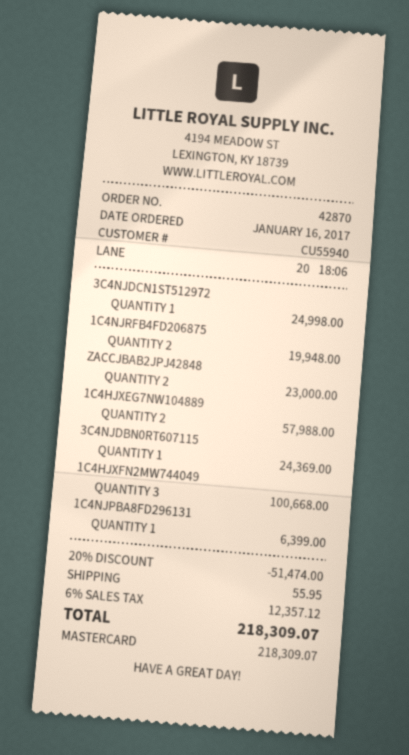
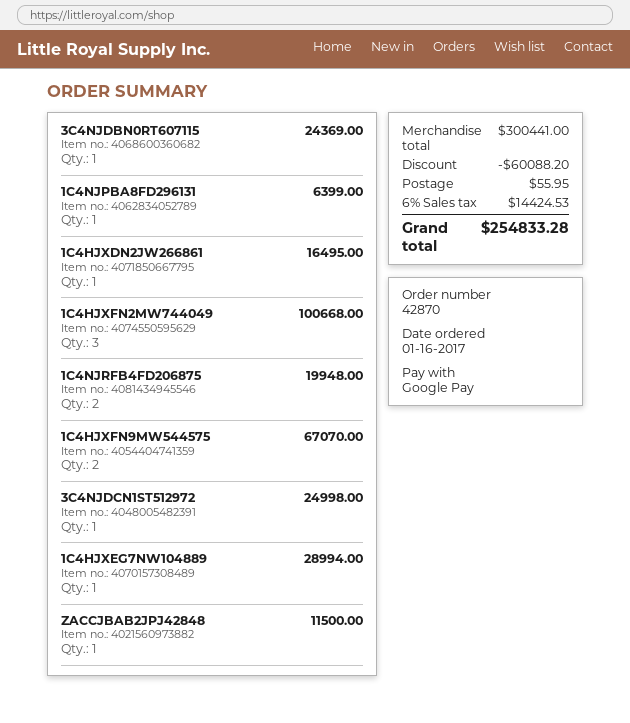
payment method: Mastercard -> Google Pay
ZACCJBAB2JPJ42848: 2 for 23000.00 -> 1 for 11500.00
1C4HJXEG7NW104889: 2 for 57988.00 -> 1 for 28994.00
1C4HJXDN2JW266861: none -> 1 for 16495.00
1C4HJXFN9MW544575: none -> 2 for 67070.00
discount: 51474.00 -> 60088.20
tax: 6% = 12357.12 -> 6% = 14424.53
total: 218309.07 -> 254833.28

